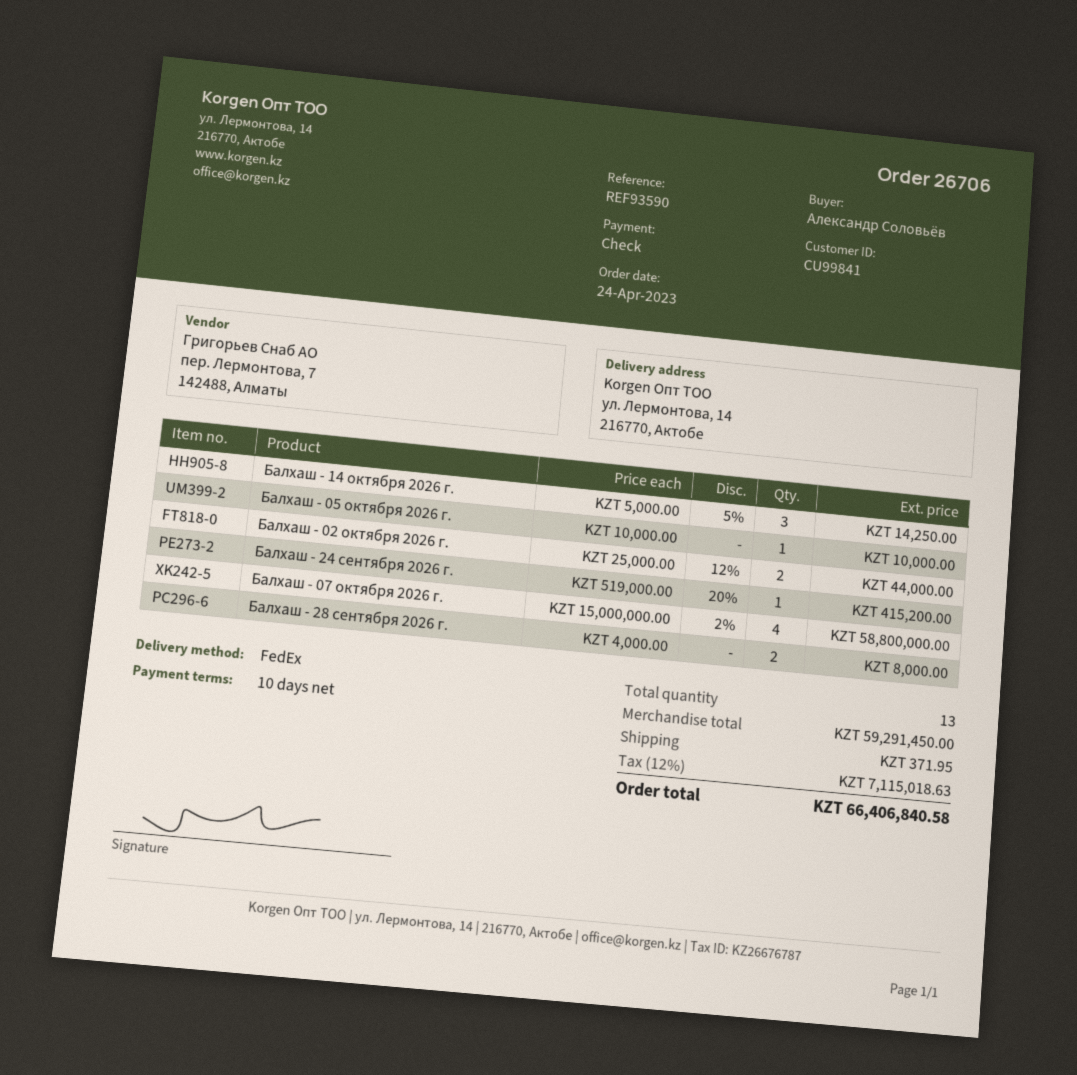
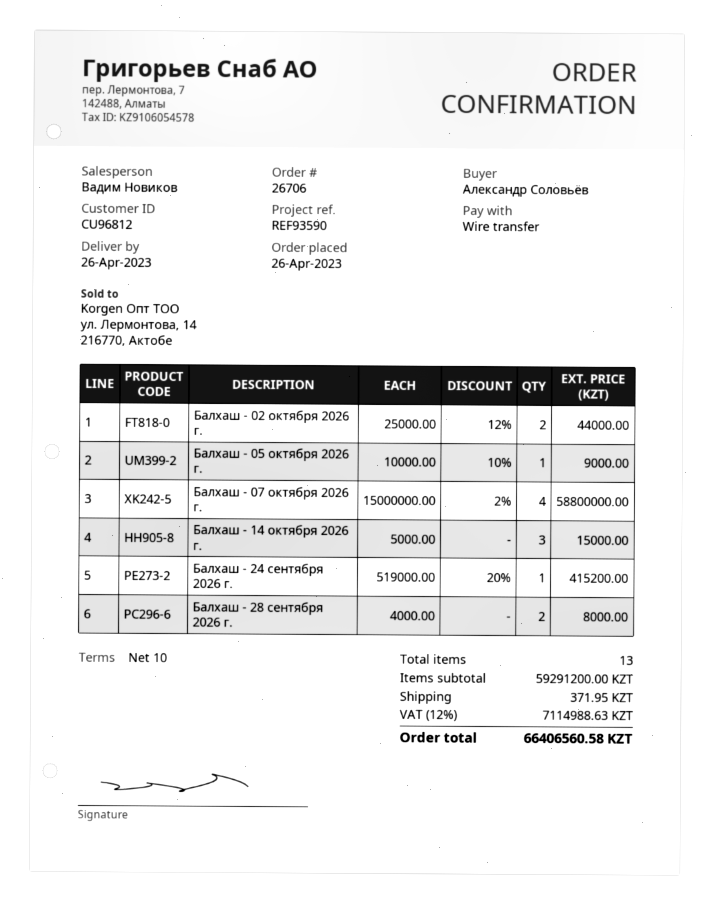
order date: 2023-04-24 -> 2023-04-26
customer number: CU99841 -> CU96812
payment method: cheque -> bank transfer
Балхаш - 14 октября 2026 г.: 3 x 5000.00 - 5% = 14250.00 -> 3 x 5000.00 = 15000.00
Балхаш - 05 октября 2026 г.: 1 x 10000.00 = 10000.00 -> 1 x 10000.00 - 10% = 9000.00
subtotal: 59291450.00 -> 59291200.00
tax: 12% = 7115018.63 -> 12% = 7114988.63
total: 66406840.58 -> 66406560.58

